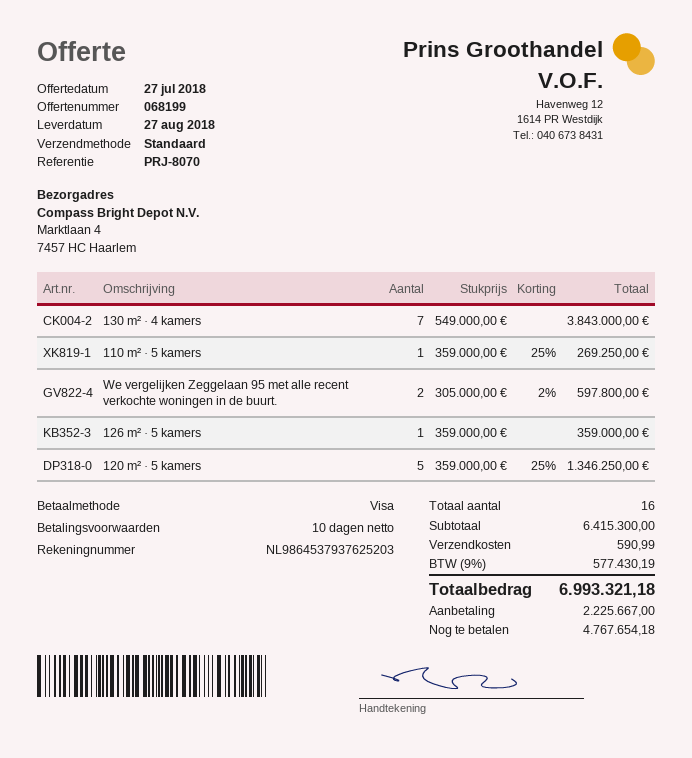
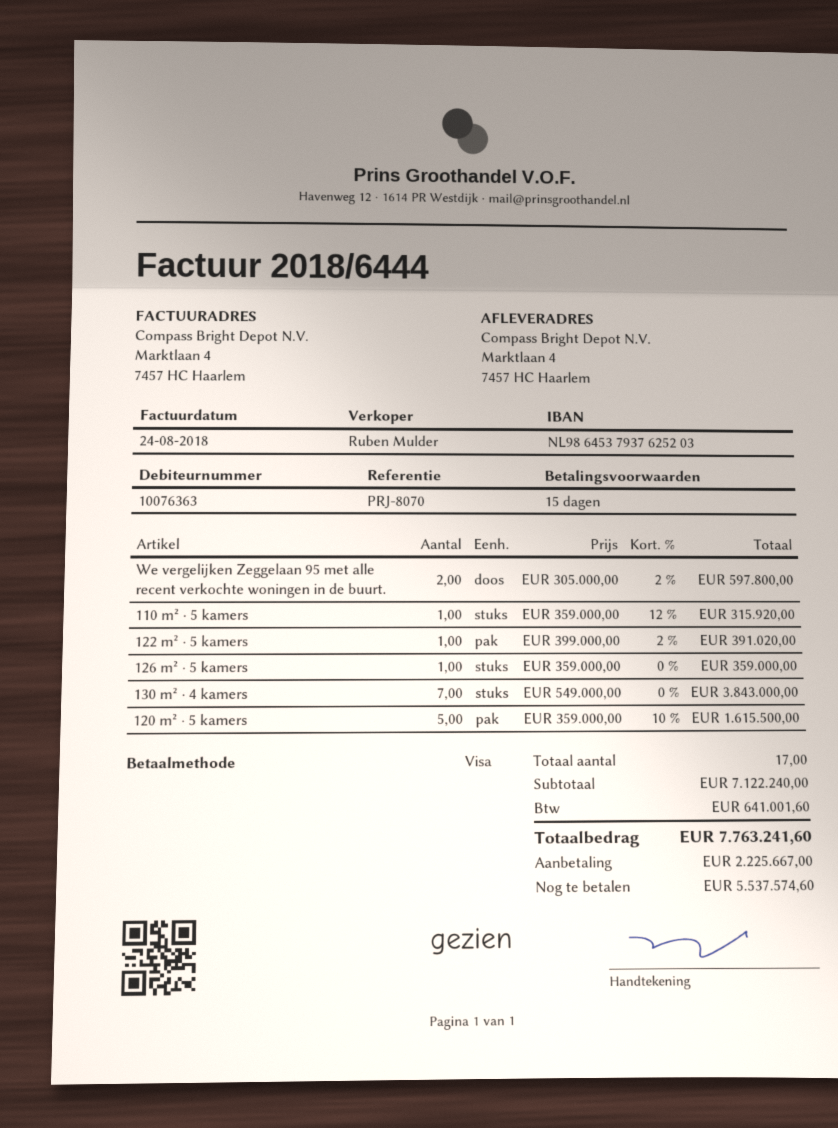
payment terms: 10 days -> 15 days
110 m² · 5 kamers: 1 x 359000.00 - 25% = 269250.00 -> 1 x 359000.00 - 12% = 315920.00
120 m² · 5 kamers: 5 x 359000.00 - 25% = 1346250.00 -> 5 x 359000.00 - 10% = 1615500.00
122 m² · 5 kamers: none -> 1 x 399000.00 - 2% = 391020.00
total quantity: 16 -> 17
subtotal: 6415300.00 -> 7122240.00
shipping: 590.99 -> none
tax: 577430.19 -> 641001.60
total: 6993321.18 -> 7763241.60
balance: 4767654.18 -> 5537574.60

